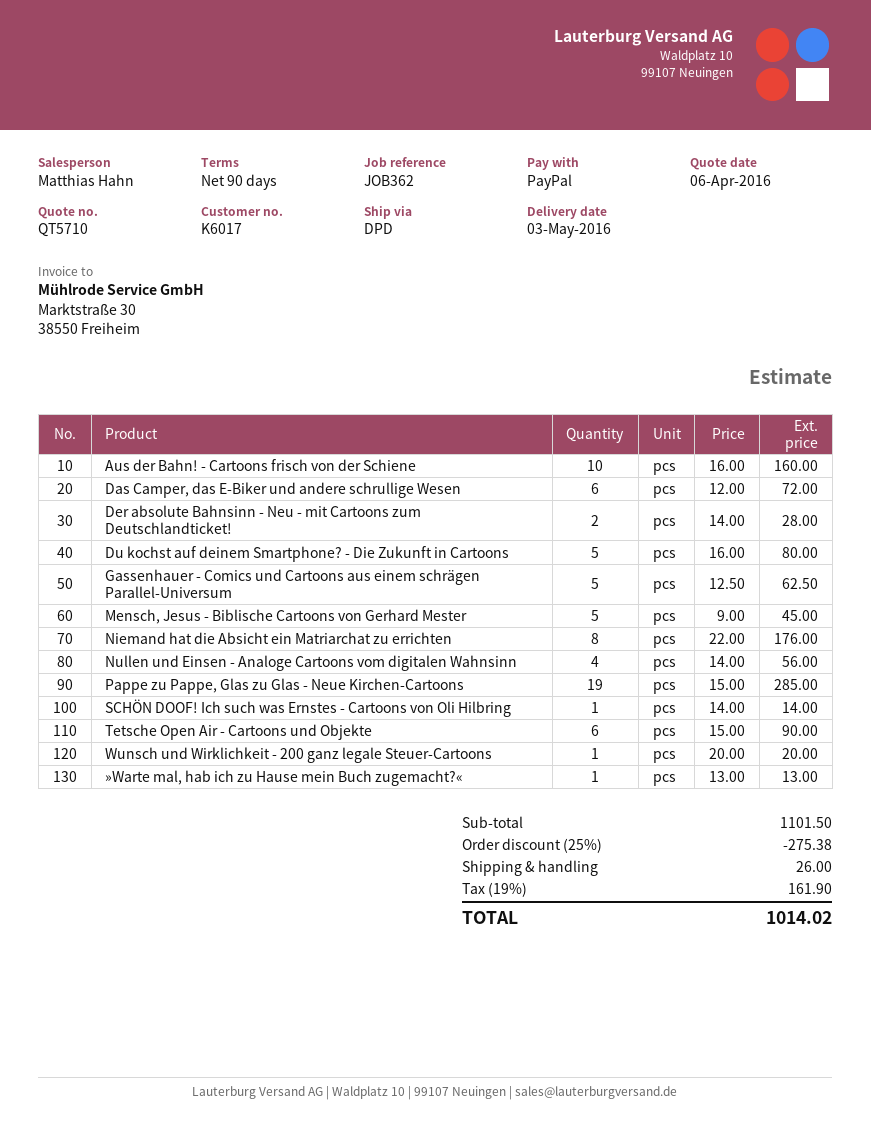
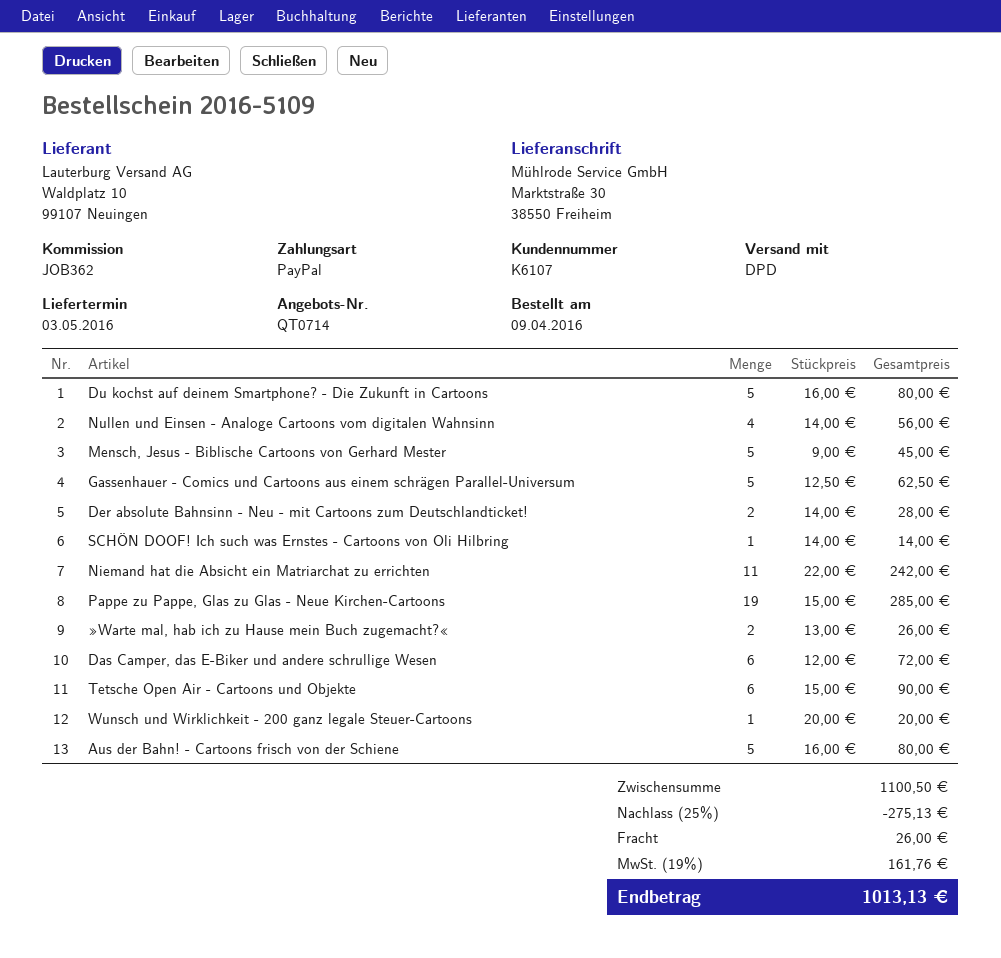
quote number: QT5710 -> QT0714
customer number: K6017 -> K6107
Aus der Bahn! - Cartoons frisch von der Schiene: 10 x 16.00 = 160.00 -> 5 x 16.00 = 80.00
Niemand hat die Absicht ein Matriarchat zu errichten: 8 x 22.00 = 176.00 -> 11 x 22.00 = 242.00
»Warte mal, hab ich zu Hause mein Buch zugemacht?«: 1 x 13.00 = 13.00 -> 2 x 13.00 = 26.00
subtotal: 1101.50 -> 1100.50
discount: 25% = 275.38 -> 25% = 275.13
tax: 19% = 161.90 -> 19% = 161.76
total: 1014.02 -> 1013.13

